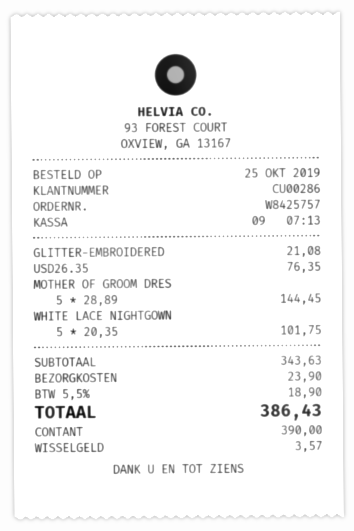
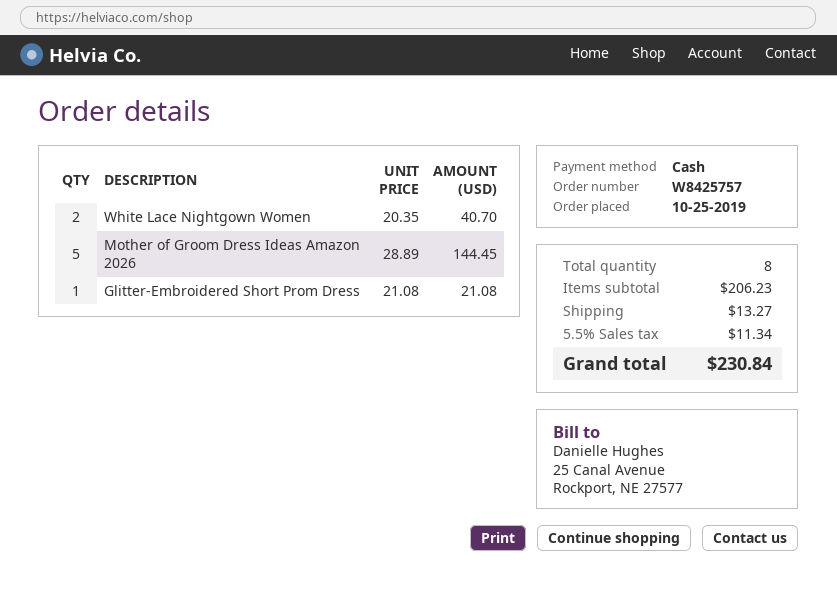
USD26.35: 1 x 76.35 = 76.35 -> none
WHITE LACE NIGHTGOWN: 5 x 20.35 = 101.75 -> 2 x 20.35 = 40.70
subtotal: 343.63 -> 206.23
shipping: 23.90 -> 13.27
tax: 5.5% = 18.90 -> 5.5% = 11.34
total: 386.43 -> 230.84

